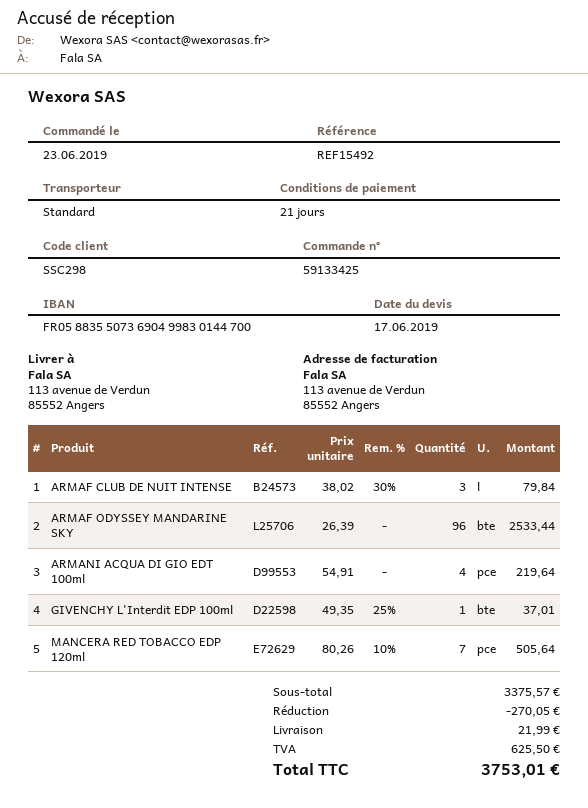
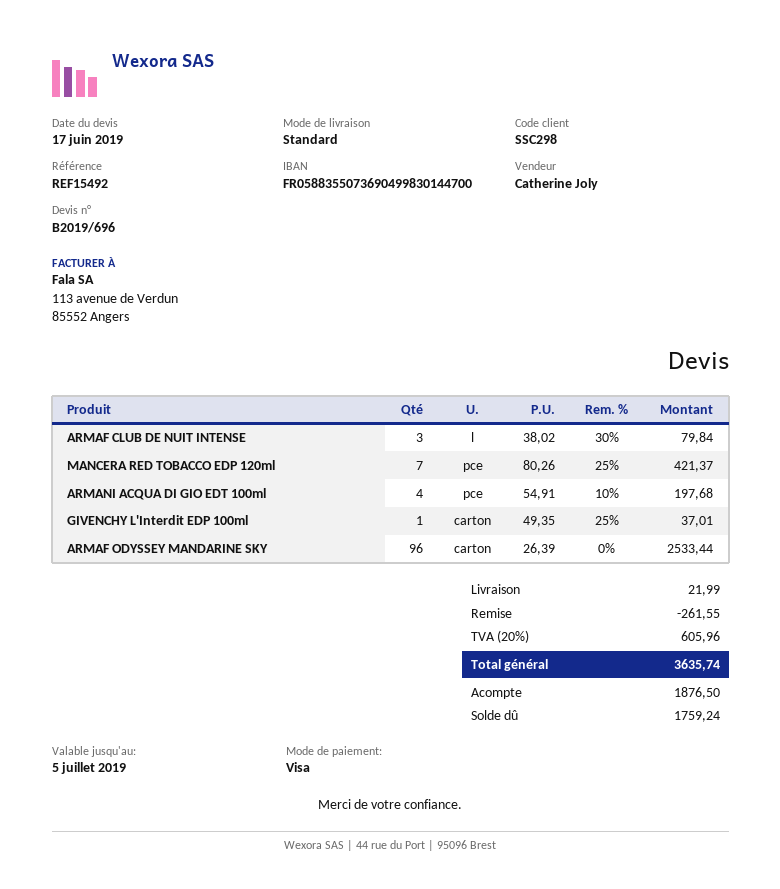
ARMANI ACQUA DI GIO EDT 100ml: 4 x 54.91 = 219.64 -> 4 x 54.91 - 10% = 197.68
MANCERA RED TOBACCO EDP 120ml: 7 x 80.26 - 10% = 505.64 -> 7 x 80.26 - 25% = 421.37
discount: 270.05 -> 261.55
tax: 625.50 -> 605.96
total: 3753.01 -> 3635.74

